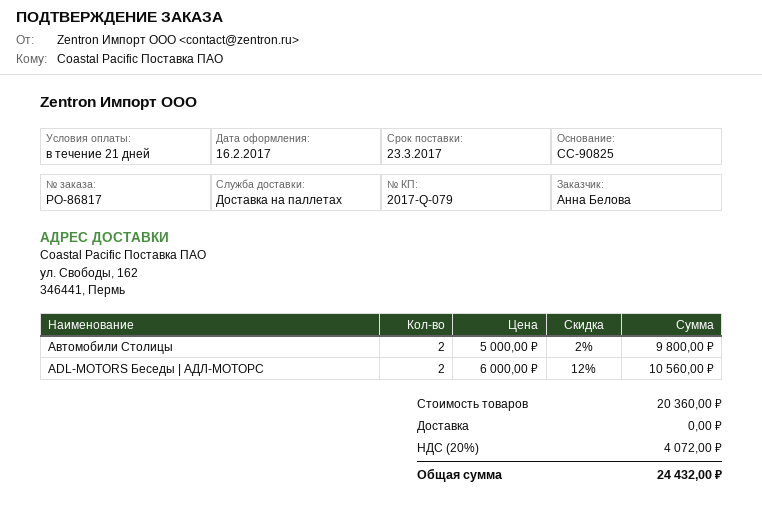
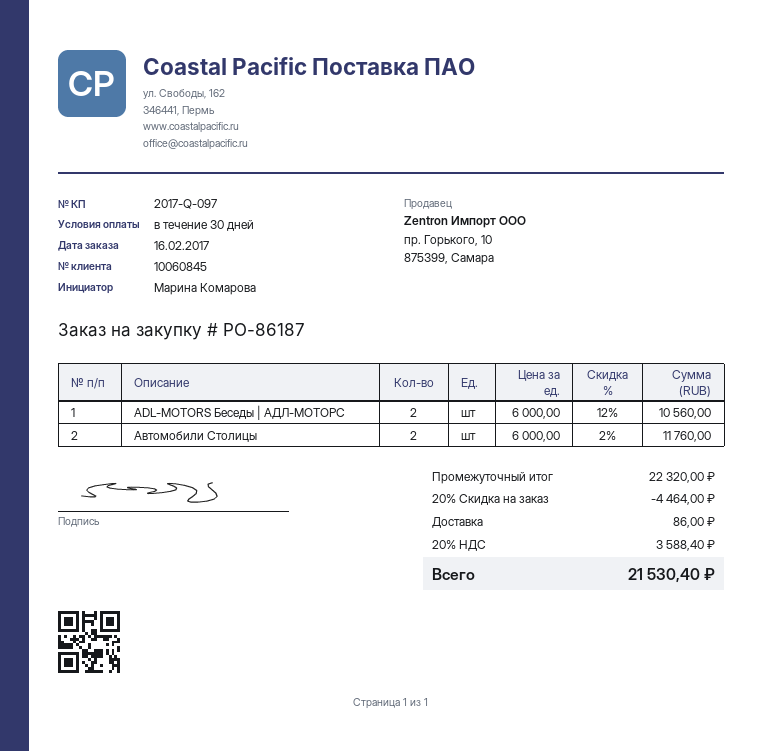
quote number: 2017-Q-079 -> 2017-Q-097
order number: PO-86817 -> PO-86187
payment terms: 21 days -> 30 days
ordered by: Анна Белова -> Марина Комарова
Автомобили Столицы: 2 x 5000.00 - 2% = 9800.00 -> 2 x 6000.00 - 2% = 11760.00
subtotal: 20360.00 -> 22320.00
discount: none -> 20% = 4464.00
shipping: 0.00 -> 86.00
tax: 20% = 4072.00 -> 20% = 3588.40
total: 24432.00 -> 21530.40

